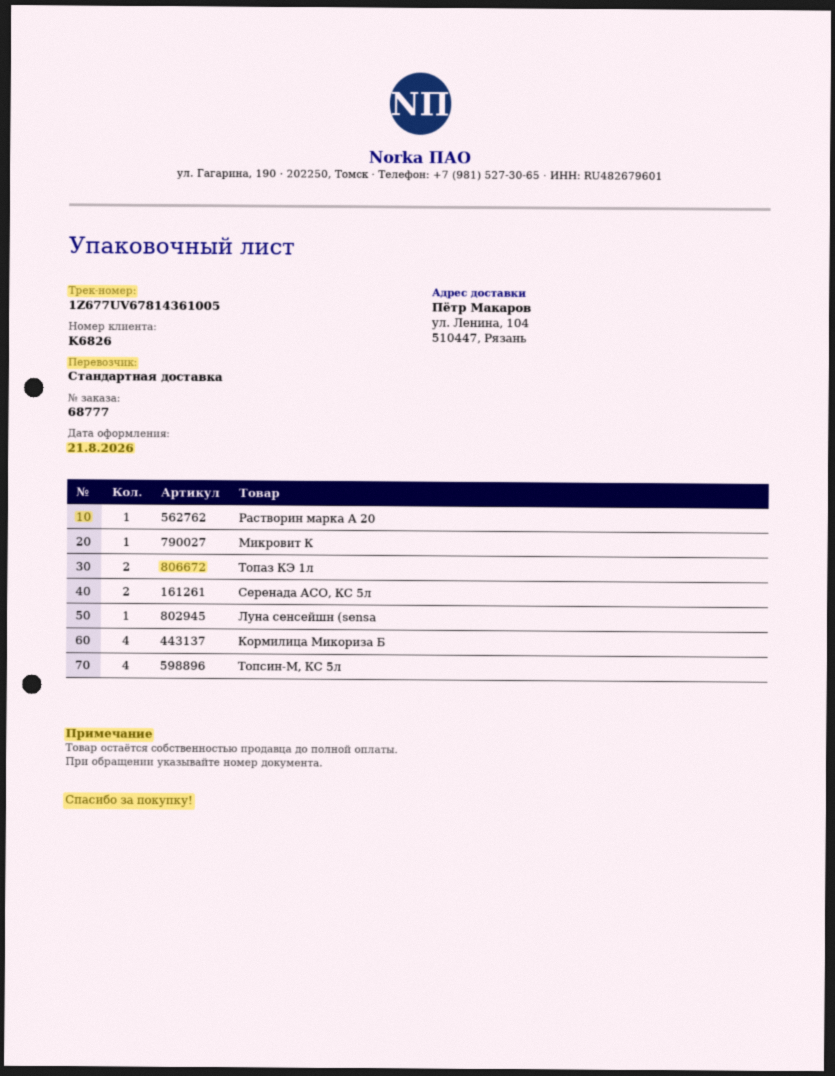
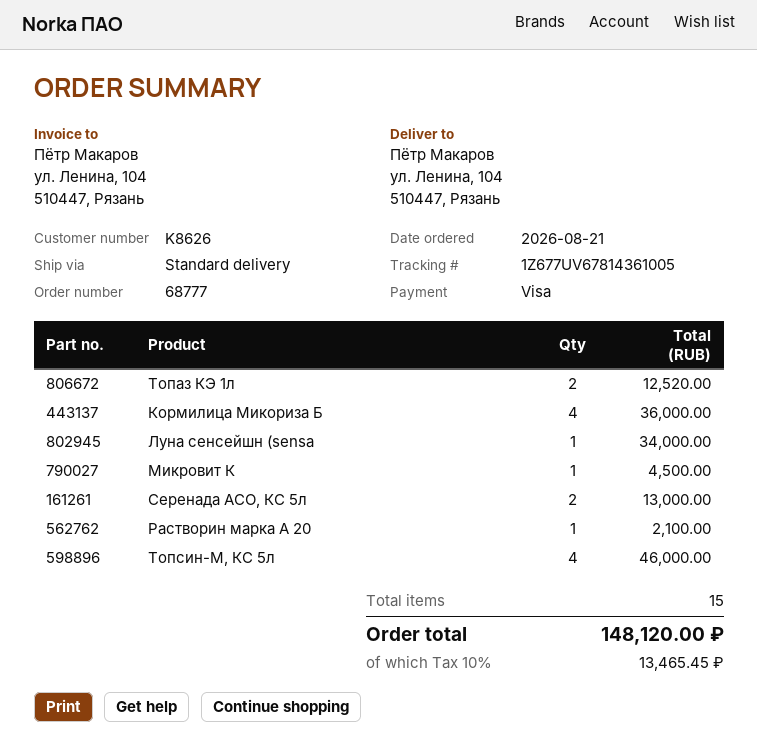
customer number: K6826 -> K8626

